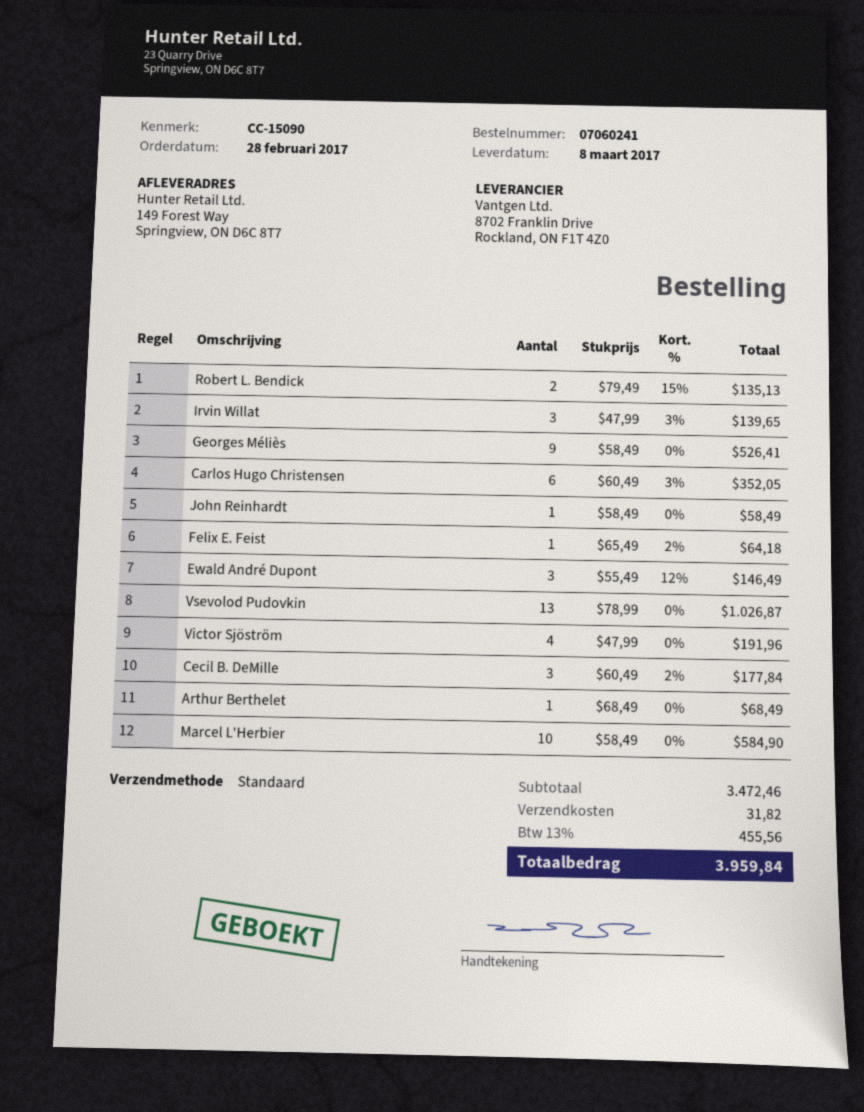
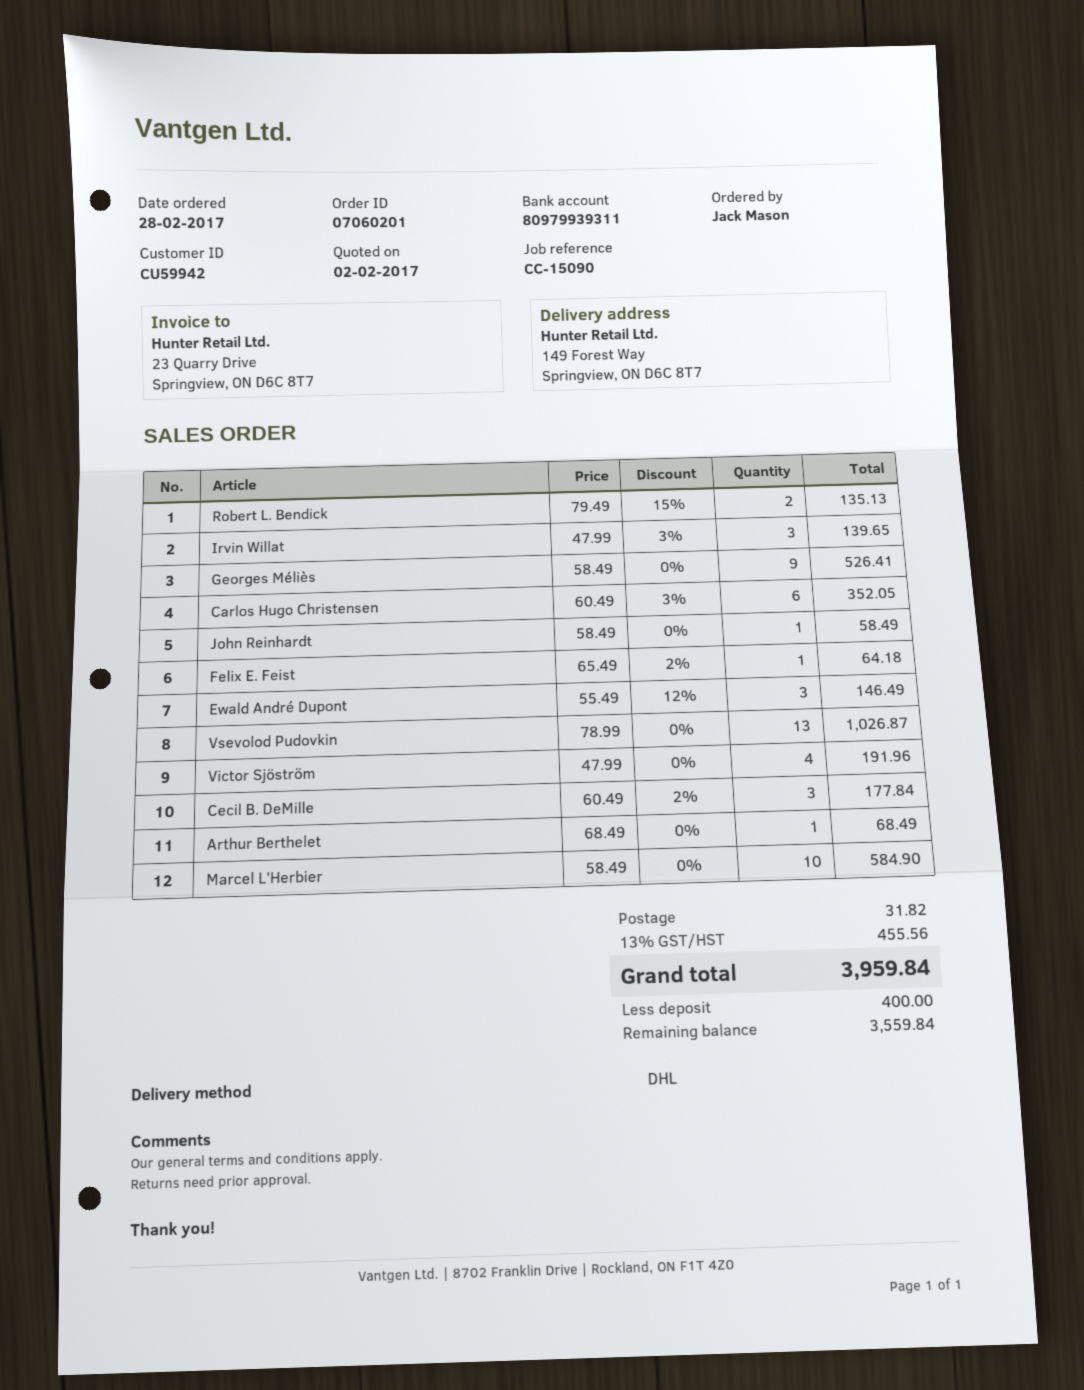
order number: 07060241 -> 07060201
shipping method: standard -> DHL

